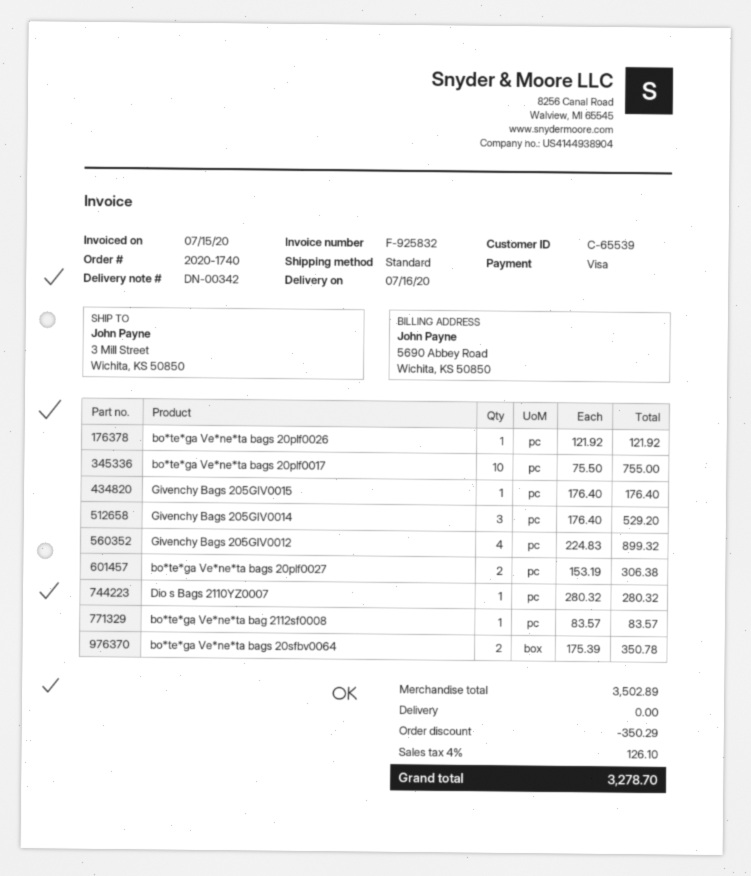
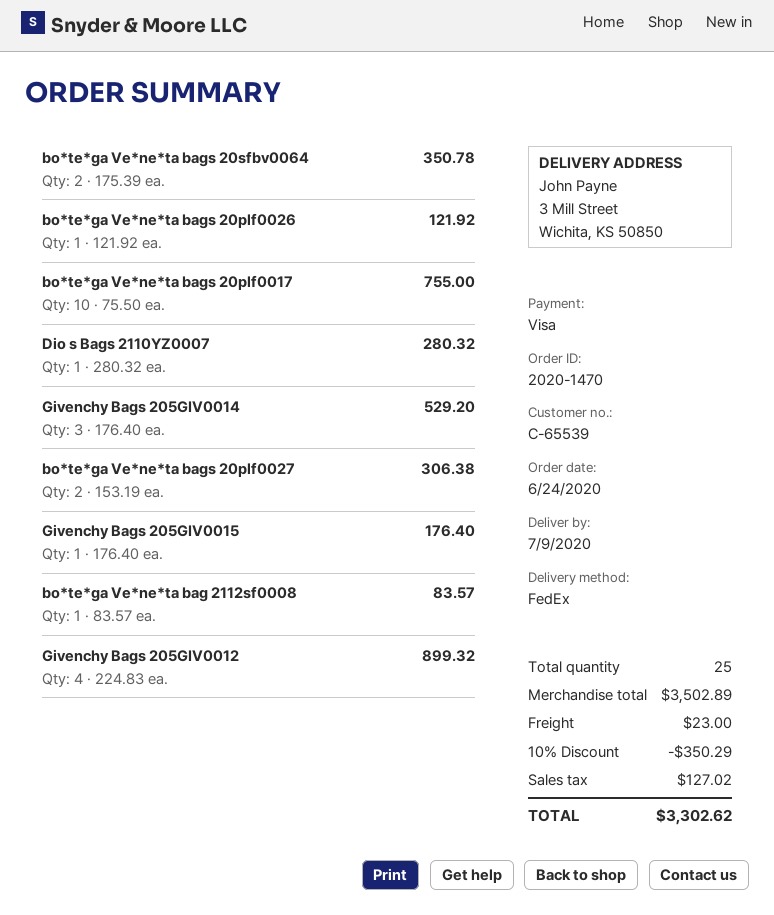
order number: 2020-1740 -> 2020-1470
delivery date: 2020-07-16 -> 2020-07-09
shipping method: standard -> FedEx
shipping: 0.00 -> 23.00
tax: 126.10 -> 127.02
total: 3278.70 -> 3302.62

